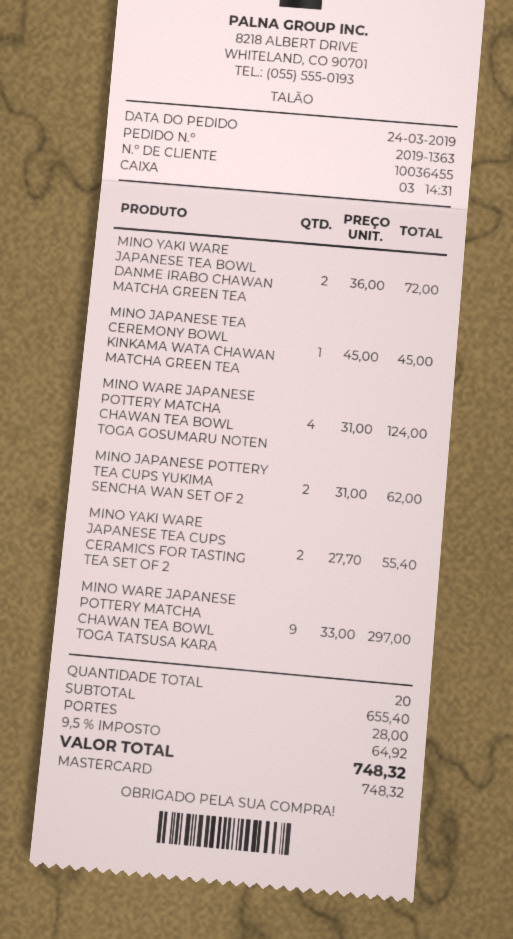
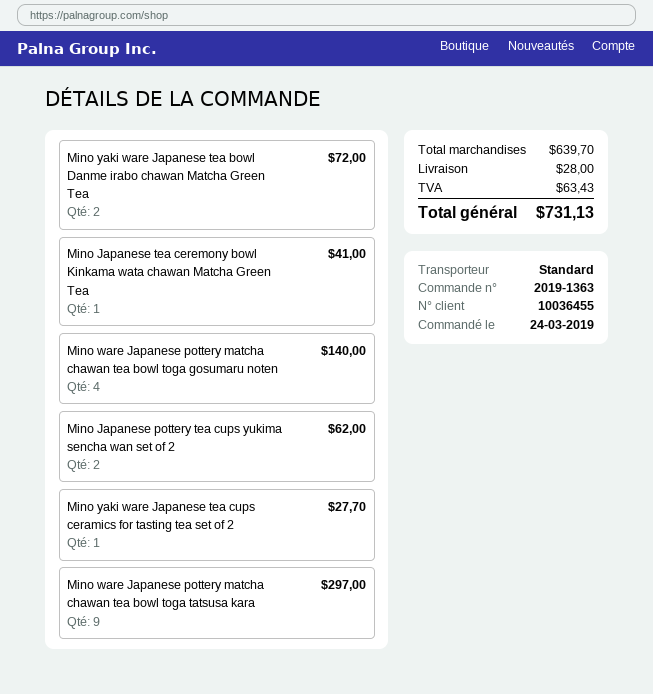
MINO JAPANESE TEA CEREMONY BOWL KINKAMA WATA CHAWAN MATCHA GREEN TEA: 1 for 45.00 -> 1 for 41.00
MINO WARE JAPANESE POTTERY MATCHA CHAWAN TEA BOWL TOGA GOSUMARU NOTEN: 4 for 124.00 -> 4 for 140.00
MINO YAKI WARE JAPANESE TEA CUPS CERAMICS FOR TASTING TEA SET OF 2: 2 for 55.40 -> 1 for 27.70
subtotal: 655.40 -> 639.70
tax: 64.92 -> 63.43
total: 748.32 -> 731.13

